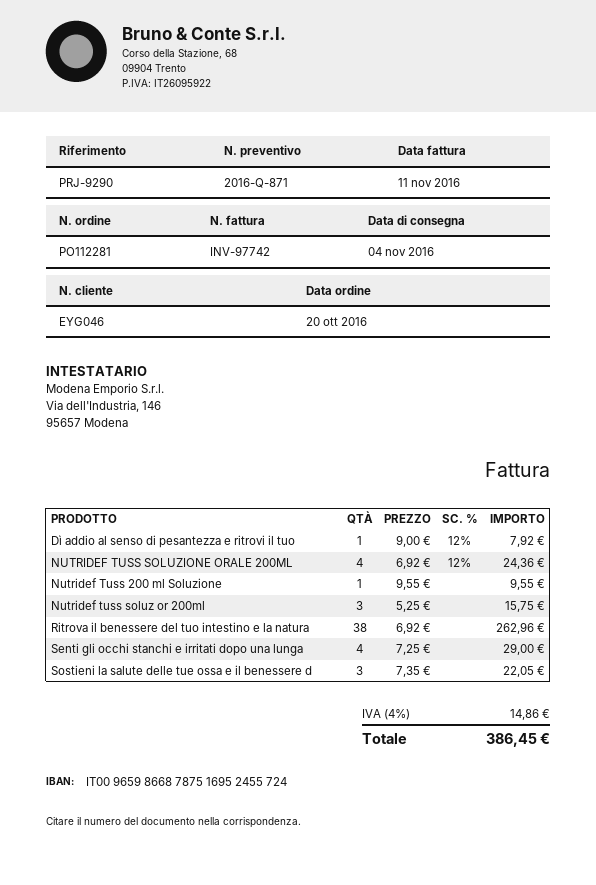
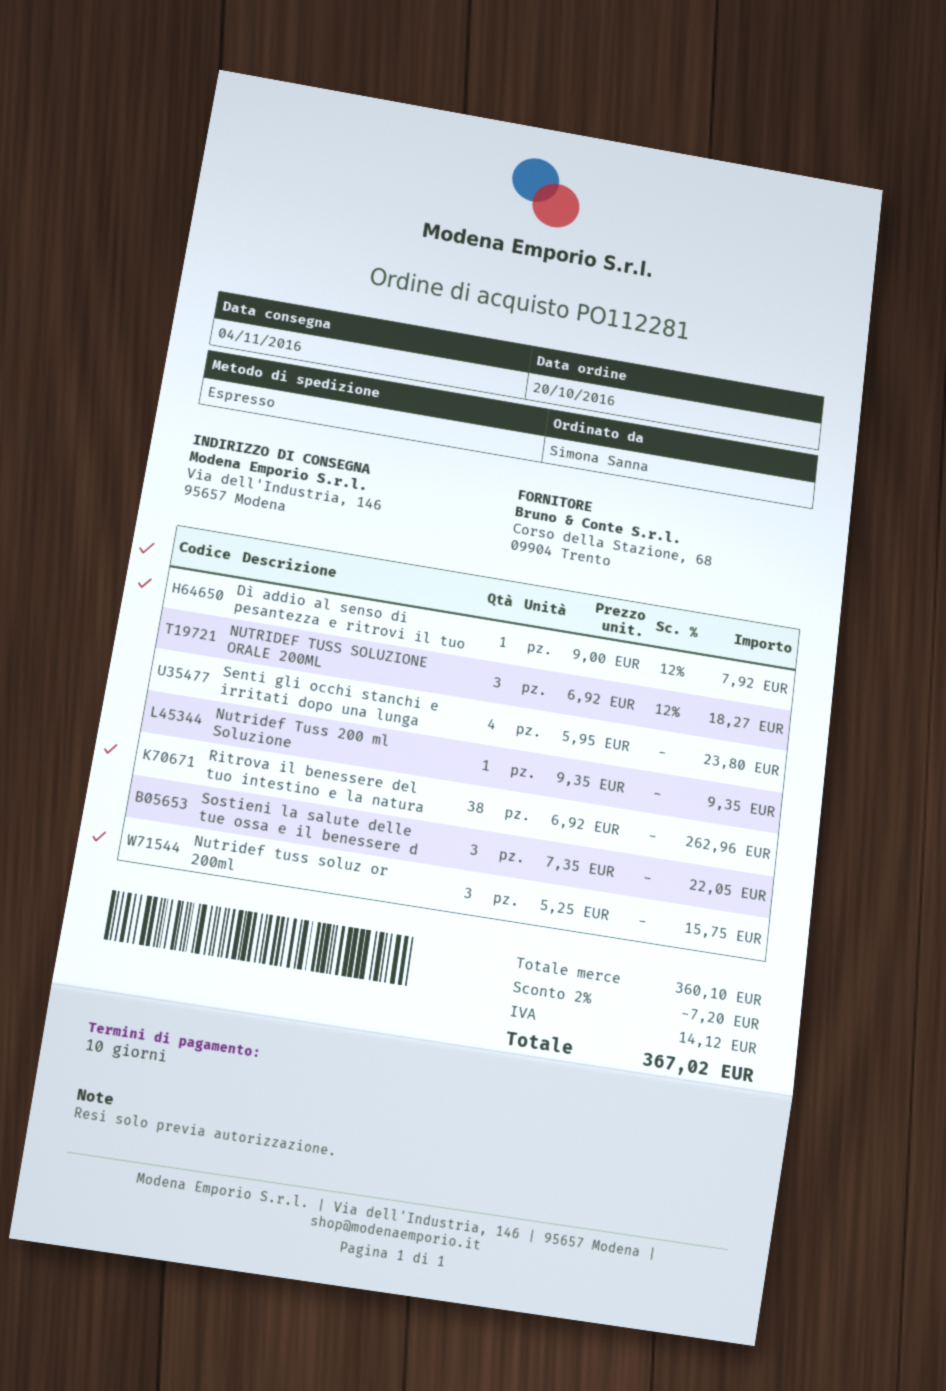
NUTRIDEF TUSS SOLUZIONE ORALE 200ML: 4 x 6.92 - 12% = 24.36 -> 3 x 6.92 - 12% = 18.27
Nutridef Tuss 200 ml Soluzione: 1 x 9.55 = 9.55 -> 1 x 9.35 = 9.35
Senti gli occhi stanchi e irritati dopo una lunga: 4 x 7.25 = 29.00 -> 4 x 5.95 = 23.80
discount: none -> 2% = 7.20
tax: 14.86 -> 14.12
total: 386.45 -> 367.02

